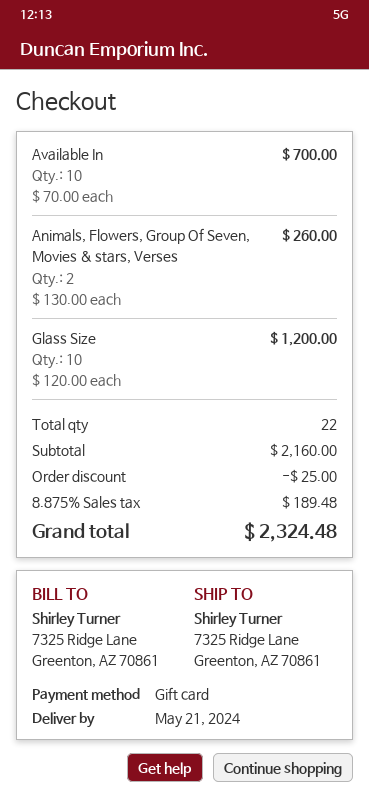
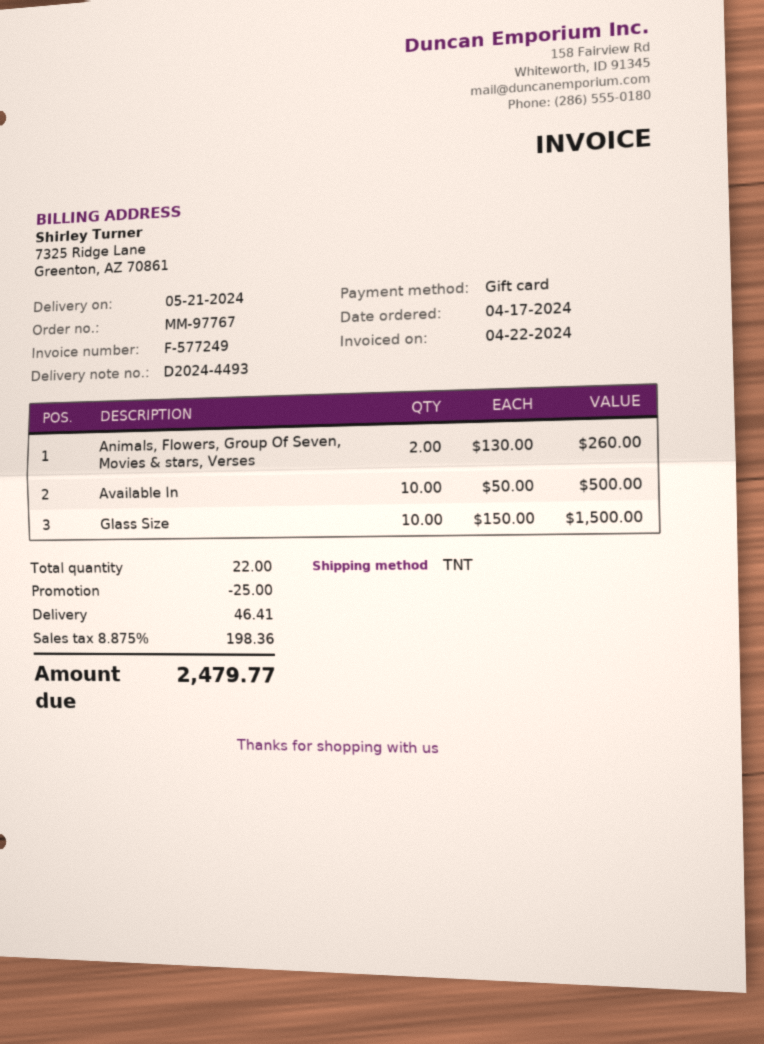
Available In: 10 x 70.00 = 700.00 -> 10 x 50.00 = 500.00
Glass Size: 10 x 120.00 = 1200.00 -> 10 x 150.00 = 1500.00
shipping: none -> 46.41
tax: 8.875% = 189.48 -> 8.875% = 198.36
total: 2324.48 -> 2479.77

